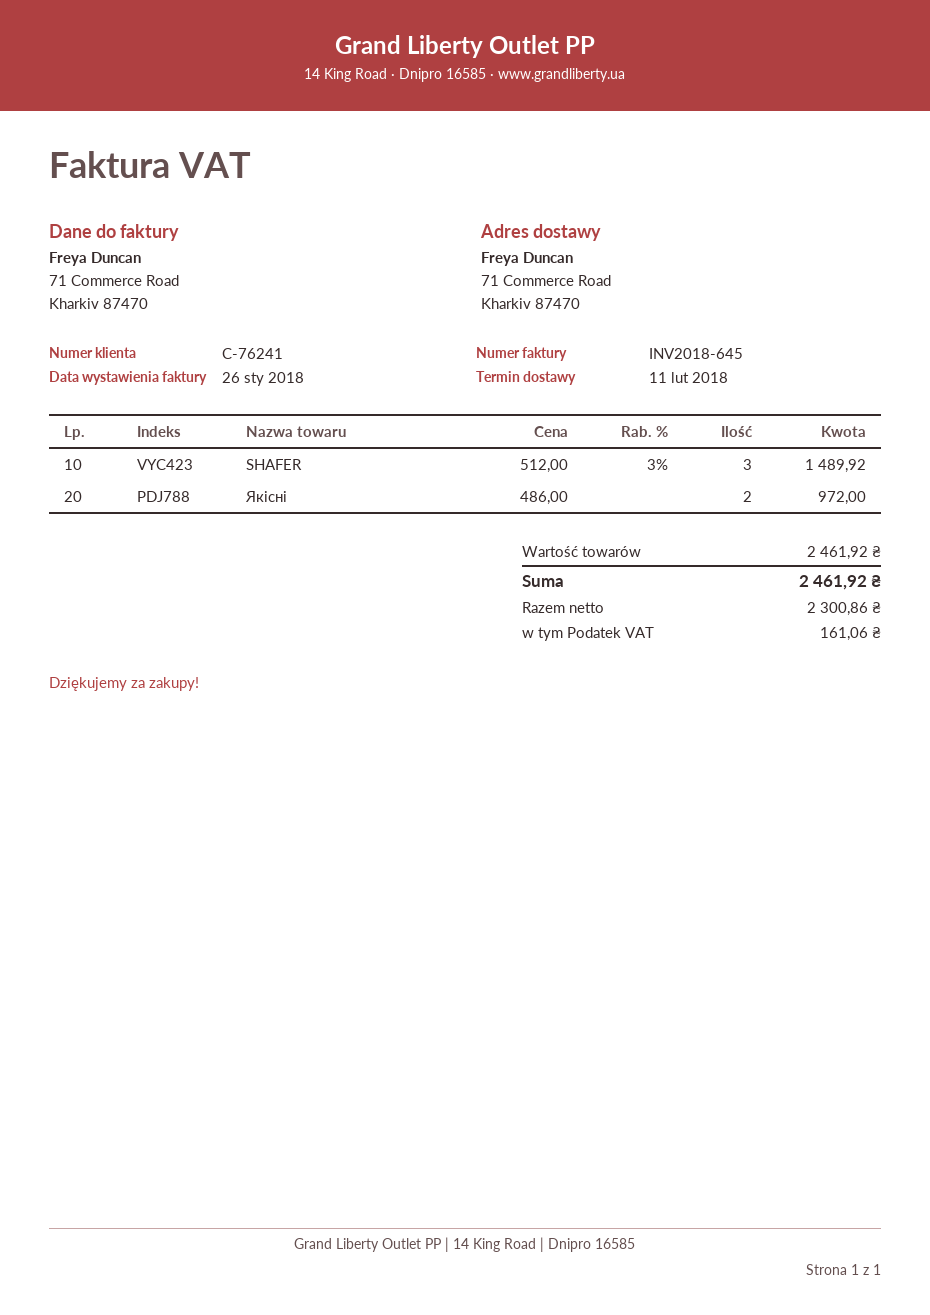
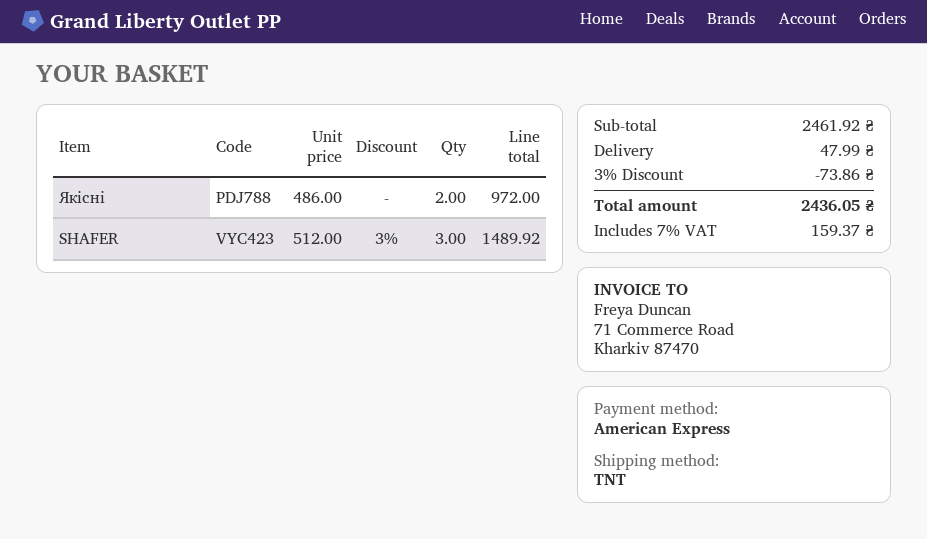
discount: none -> 3% = 73.86
shipping: none -> 47.99
tax: 161.06 -> 159.37
total: 2461.92 -> 2436.05

